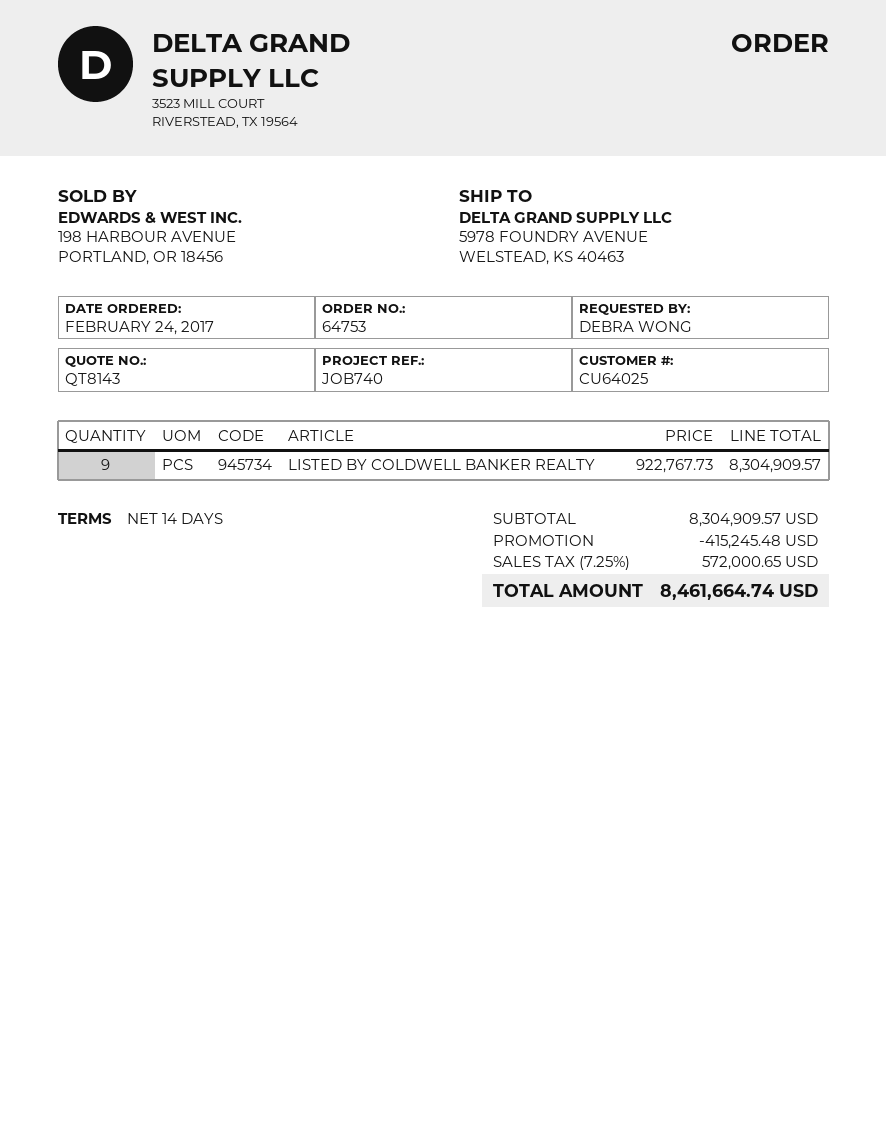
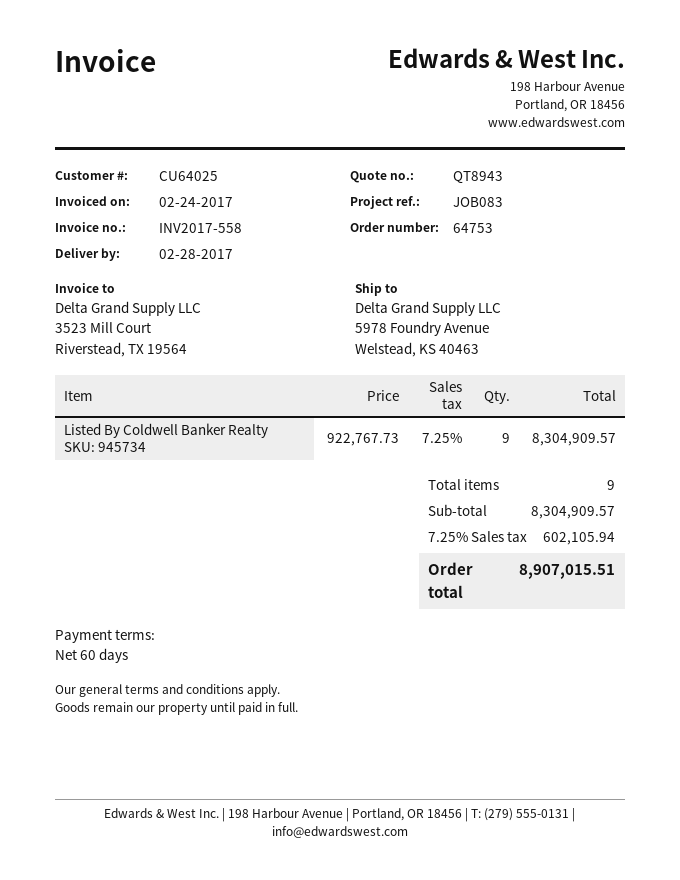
quote number: QT8143 -> QT8943
payment terms: 14 days -> 60 days
reference: JOB740 -> JOB083
discount: 415245.48 -> none
tax: 7.25% = 572000.65 -> 7.25% = 602105.94
total: 8461664.74 -> 8907015.51

